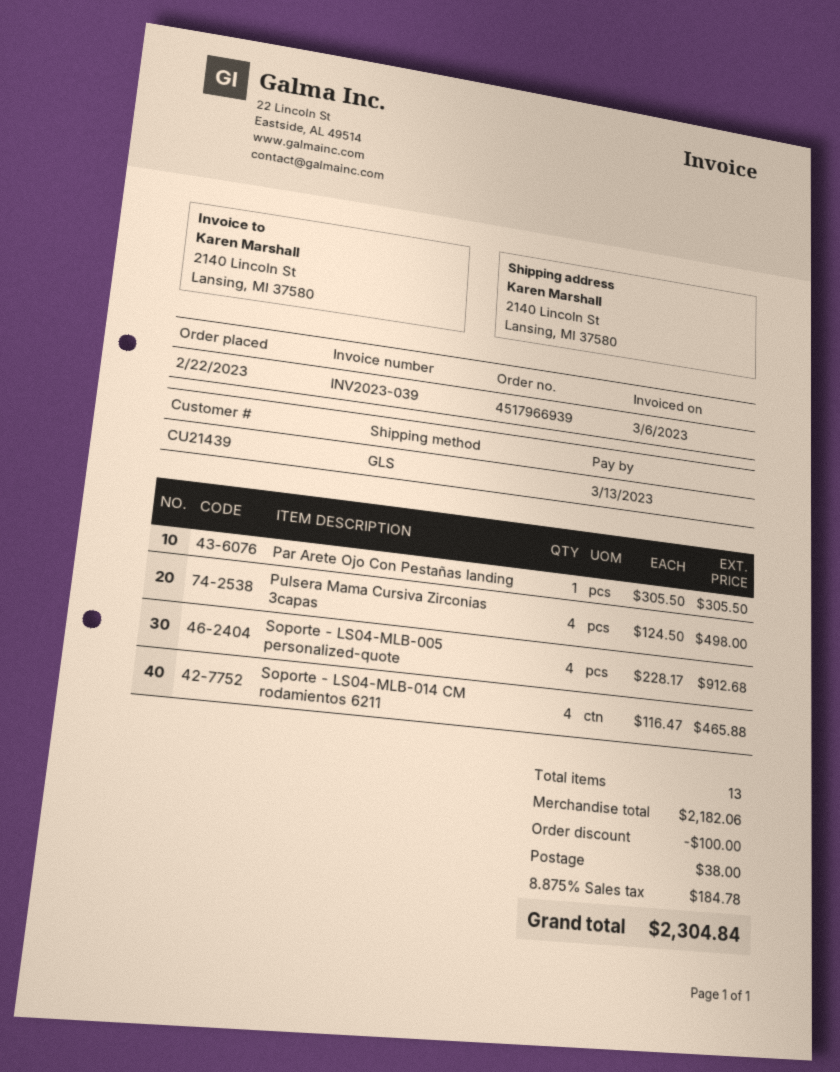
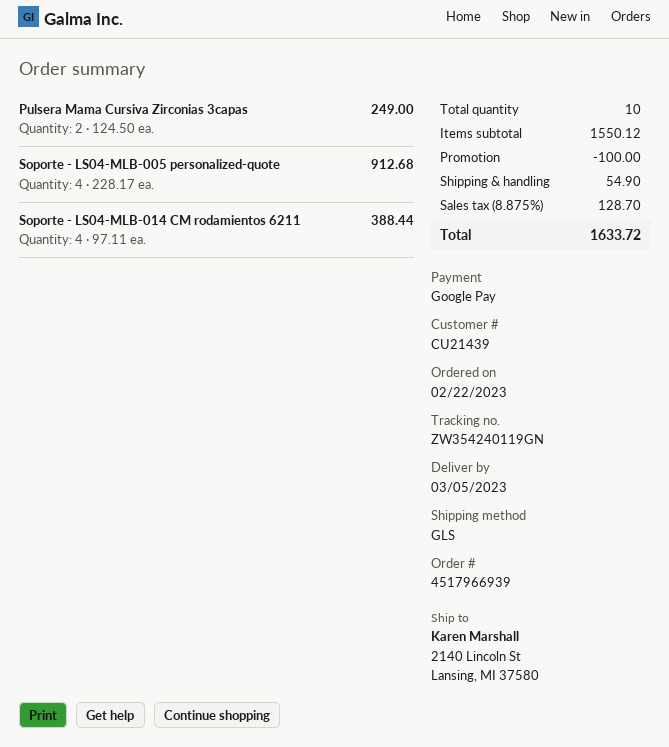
Par Arete Ojo Con Pestañas landing: 1 x 305.50 = 305.50 -> none
Pulsera Mama Cursiva Zirconias 3capas: 4 x 124.50 = 498.00 -> 2 x 124.50 = 249.00
Soporte - LS04-MLB-014 CM rodamientos 6211: 4 x 116.47 = 465.88 -> 4 x 97.11 = 388.44
total quantity: 13 -> 10
subtotal: 2182.06 -> 1550.12
shipping: 38.00 -> 54.90
tax: 8.875% = 184.78 -> 8.875% = 128.70
total: 2304.84 -> 1633.72

